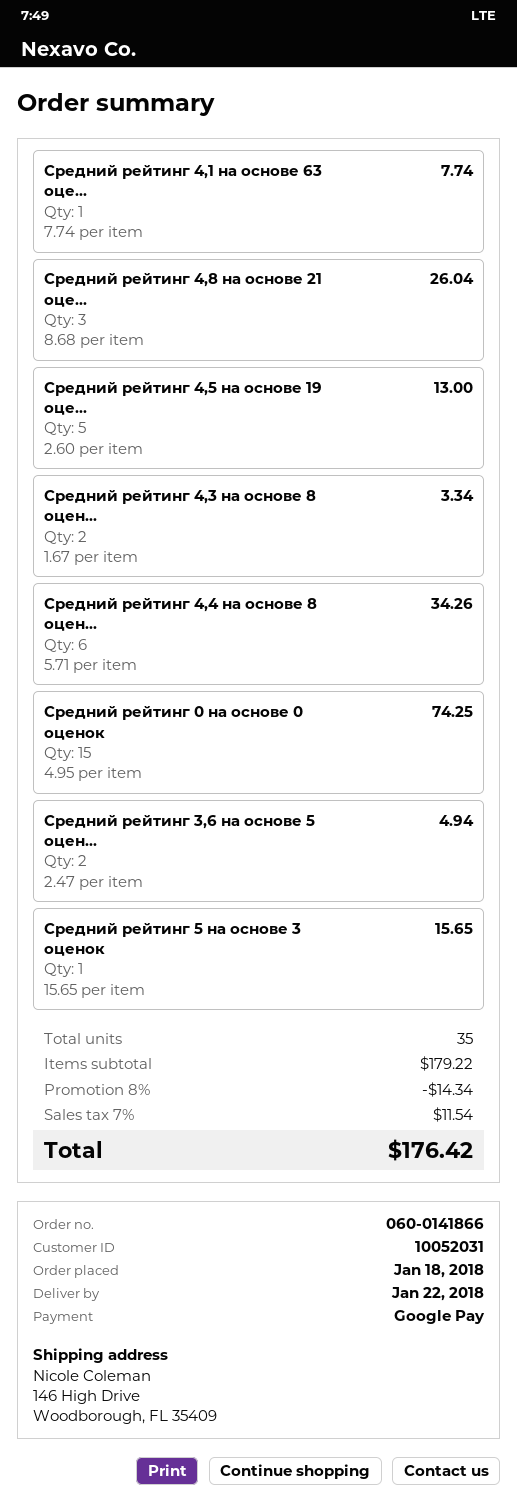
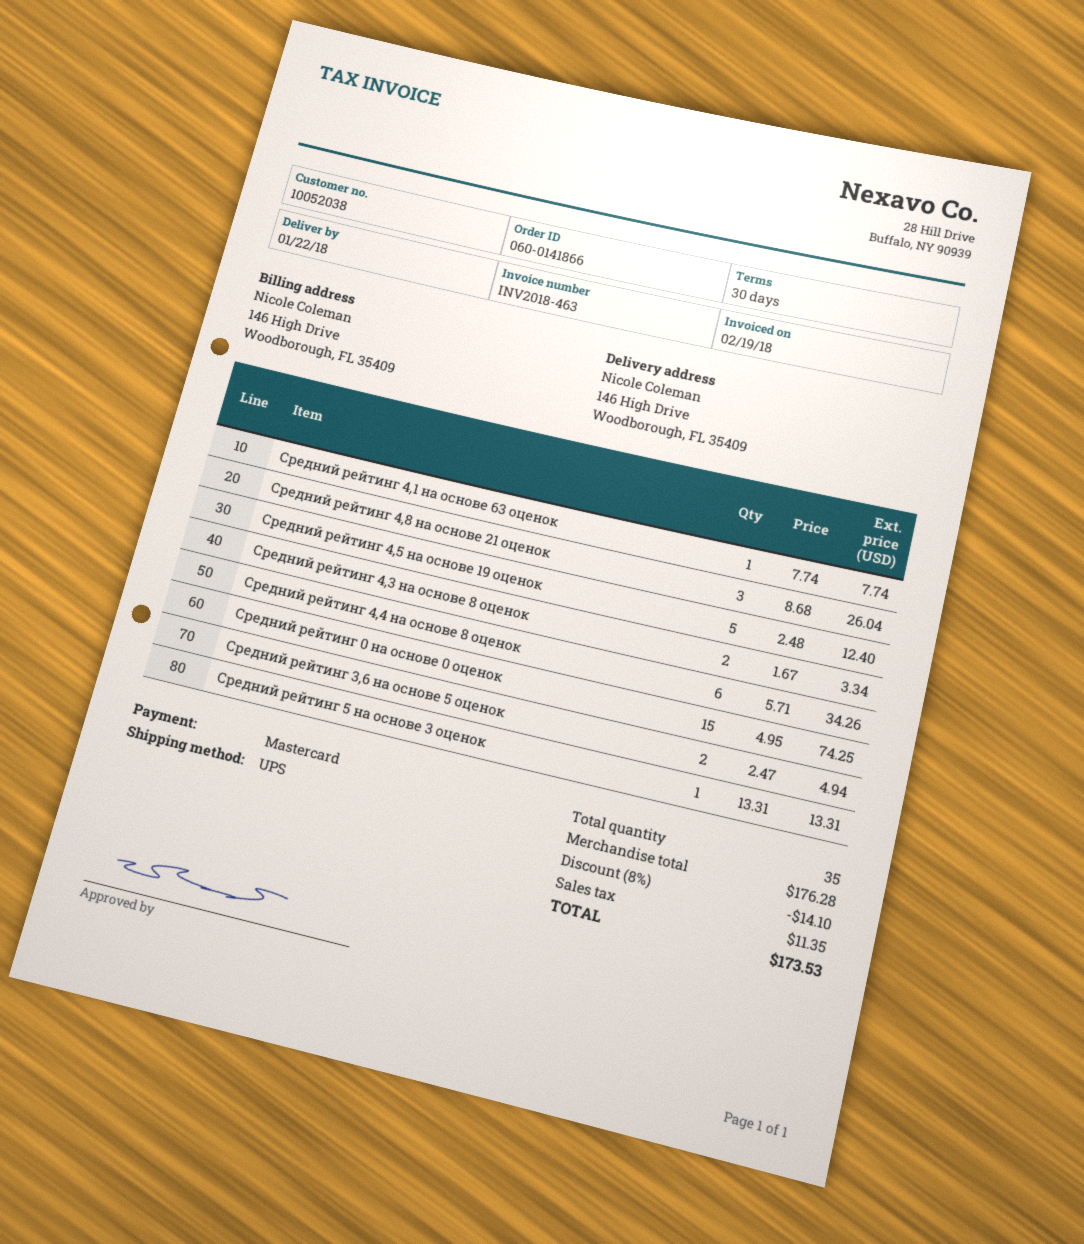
customer number: 10052031 -> 10052038
payment method: Google Pay -> Mastercard
Средний рейтинг 4,5 на основе 19 оце...: 5 x 2.60 = 13.00 -> 5 x 2.48 = 12.40
Средний рейтинг 5 на основе 3 оценок: 1 x 15.65 = 15.65 -> 1 x 13.31 = 13.31
subtotal: 179.22 -> 176.28
discount: 8% = 14.34 -> 8% = 14.10
tax: 11.54 -> 11.35
total: 176.42 -> 173.53

